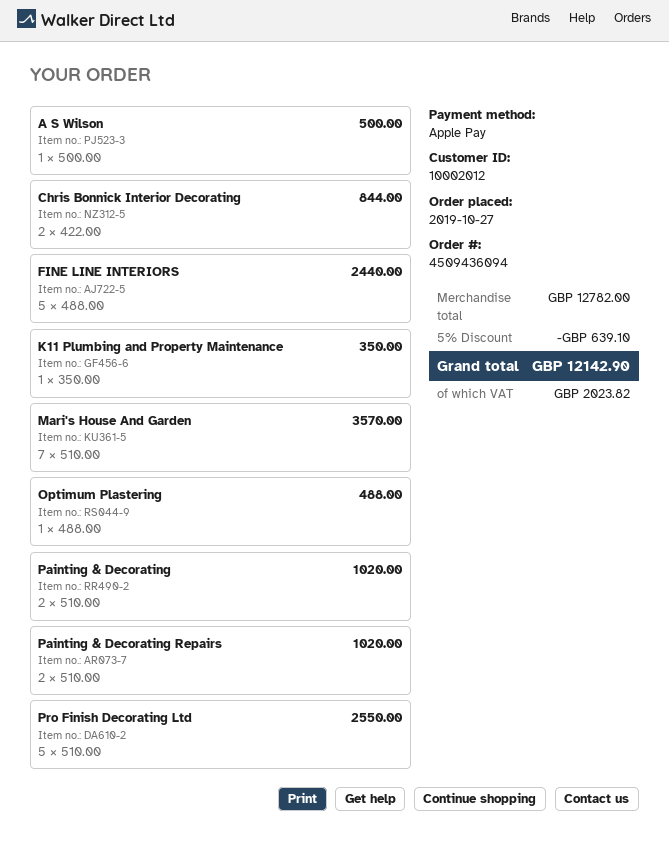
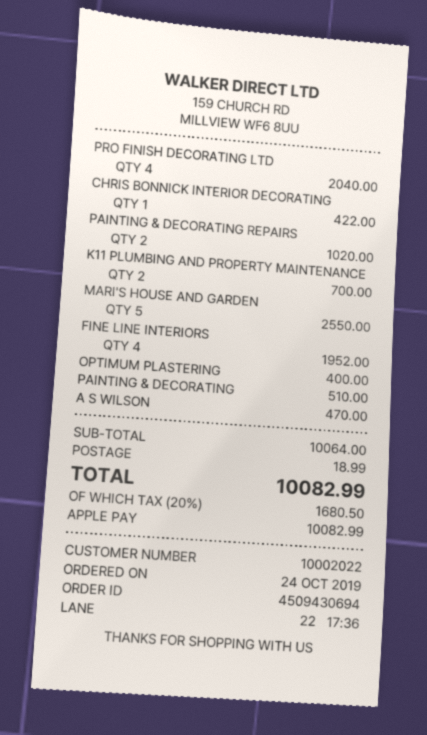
order number: 4509436094 -> 4509430694
order date: 2019-10-27 -> 2019-10-24
customer number: 10002012 -> 10002022
A S Wilson: 1 for 500.00 -> 1 for 470.00
Chris Bonnick Interior Decorating: 2 for 844.00 -> 1 for 422.00
FINE LINE INTERIORS: 5 for 2440.00 -> 4 for 1952.00
K11 Plumbing and Property Maintenance: 1 for 350.00 -> 2 for 700.00
Mari's House And Garden: 7 for 3570.00 -> 5 for 2550.00
Optimum Plastering: 1 for 488.00 -> 1 for 400.00
Painting & Decorating: 2 for 1020.00 -> 1 for 510.00
Pro Finish Decorating Ltd: 5 for 2550.00 -> 4 for 2040.00
subtotal: 12782.00 -> 10064.00
discount: 5% = 639.10 -> none
shipping: none -> 18.99
tax: 2023.82 -> 1680.50
total: 12142.90 -> 10082.99

